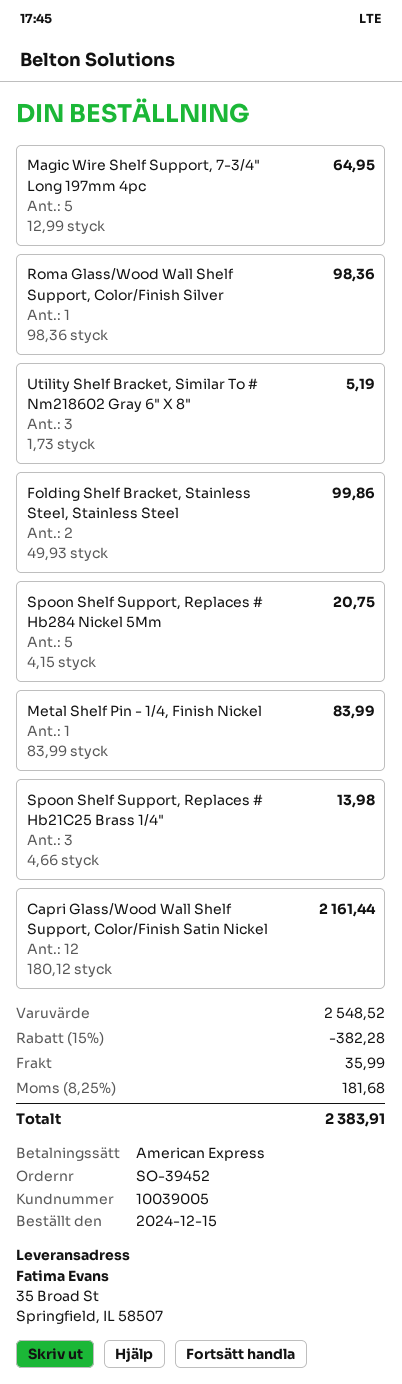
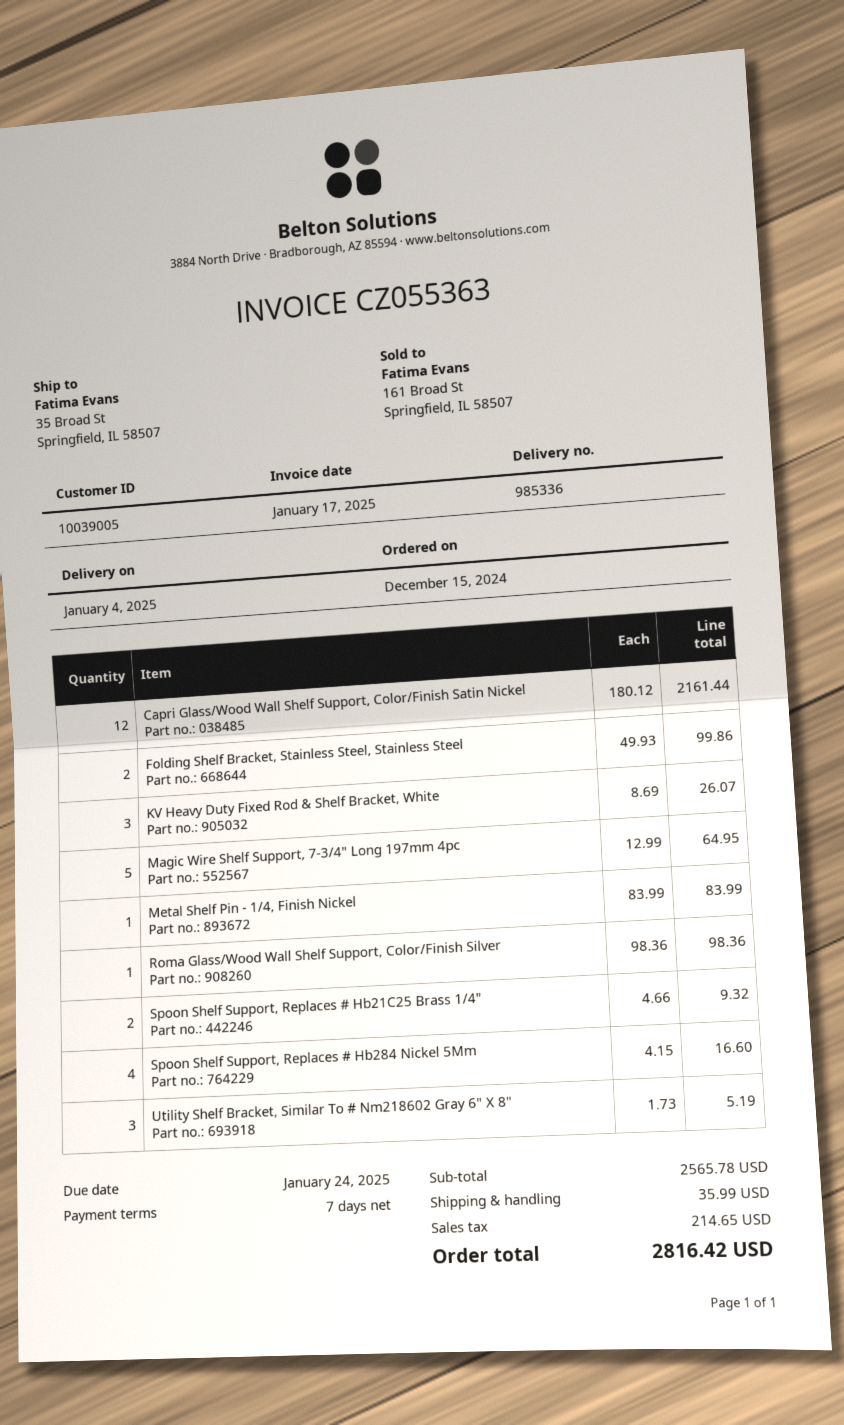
Spoon Shelf Support, Replaces # Hb284 Nickel 5Mm: 5 x 4.15 = 20.75 -> 4 x 4.15 = 16.60
Spoon Shelf Support, Replaces # Hb21C25 Brass 1/4": 3 x 4.66 = 13.98 -> 2 x 4.66 = 9.32
KV Heavy Duty Fixed Rod & Shelf Bracket, White: none -> 3 x 8.69 = 26.07
subtotal: 2548.52 -> 2565.78
discount: 15% = 382.28 -> none
tax: 181.68 -> 214.65
total: 2383.91 -> 2816.42

